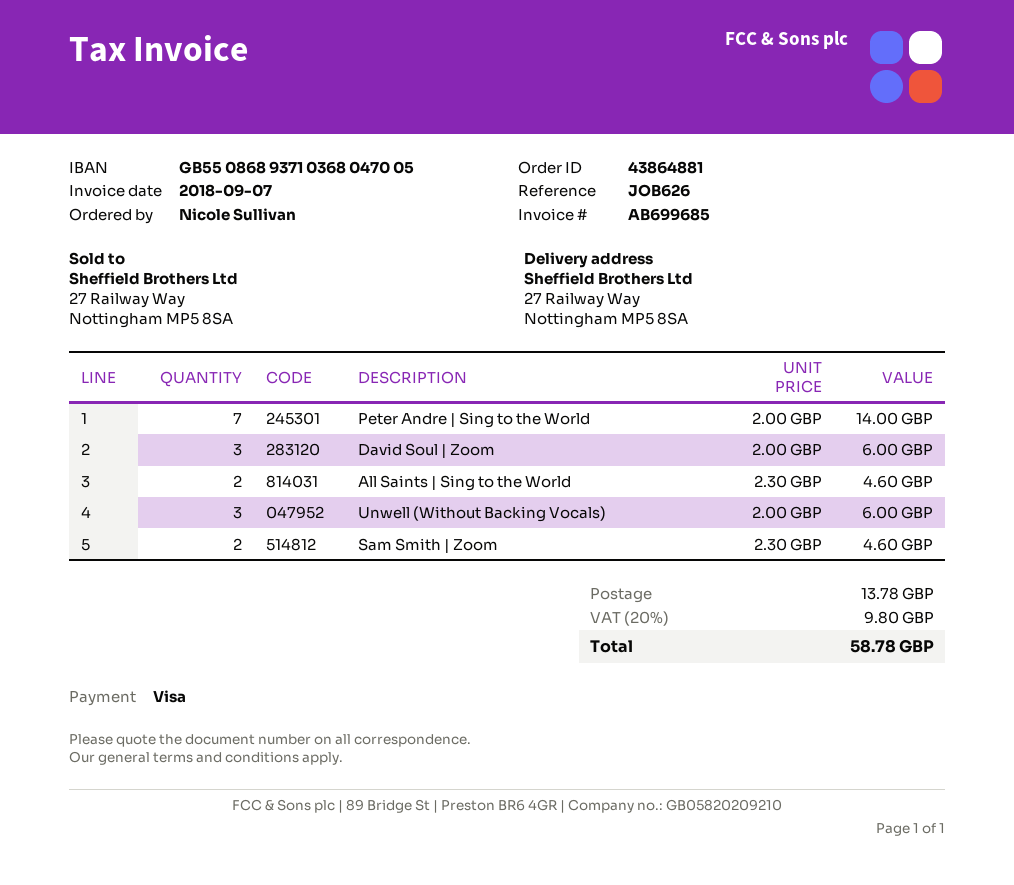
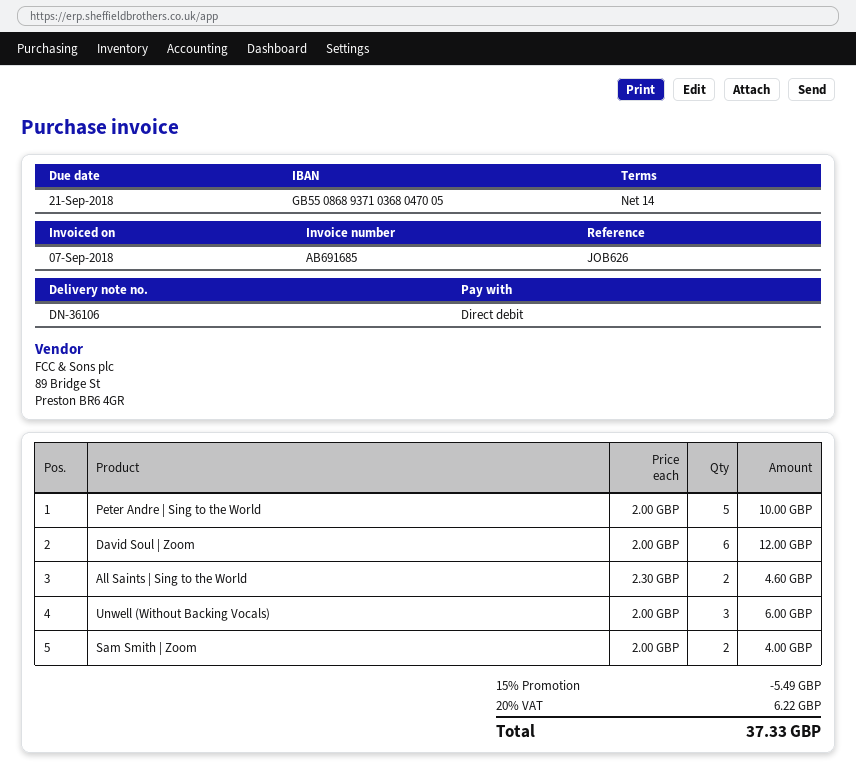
invoice number: AB699685 -> AB691685
payment method: Visa -> direct debit
Peter Andre | Sing to the World: 7 x 2.00 = 14.00 -> 5 x 2.00 = 10.00
David Soul | Zoom: 3 x 2.00 = 6.00 -> 6 x 2.00 = 12.00
Sam Smith | Zoom: 2 x 2.30 = 4.60 -> 2 x 2.00 = 4.00
discount: none -> 15% = 5.49
shipping: 13.78 -> none
tax: 20% = 9.80 -> 20% = 6.22
total: 58.78 -> 37.33

